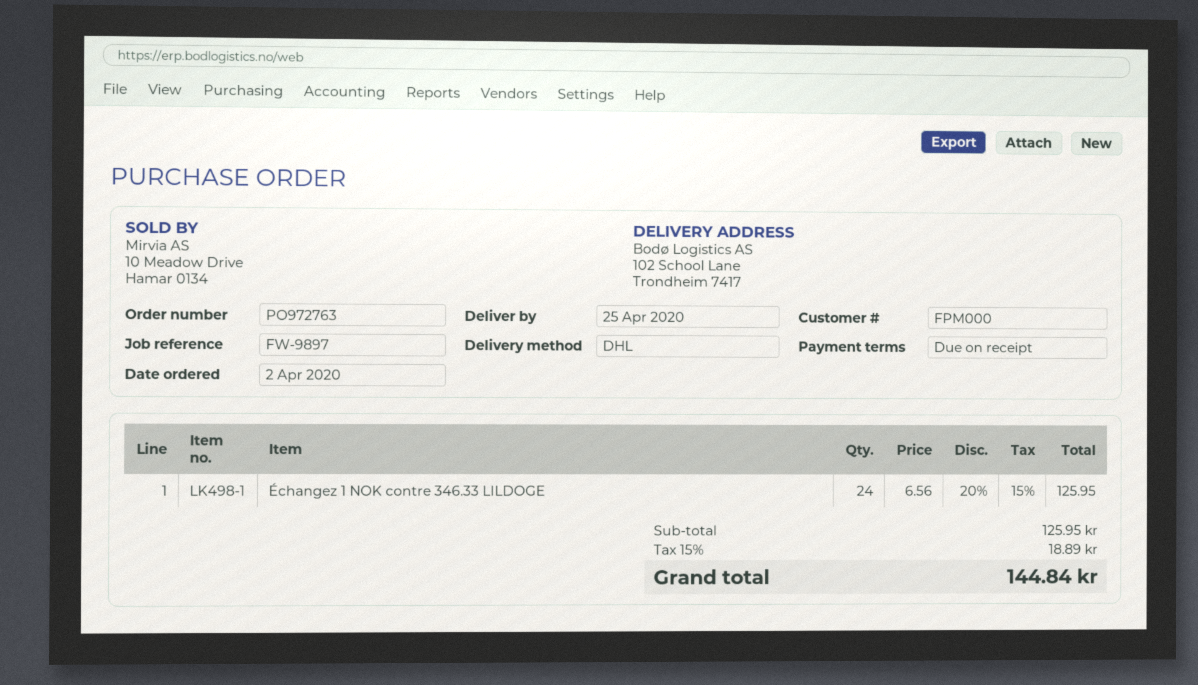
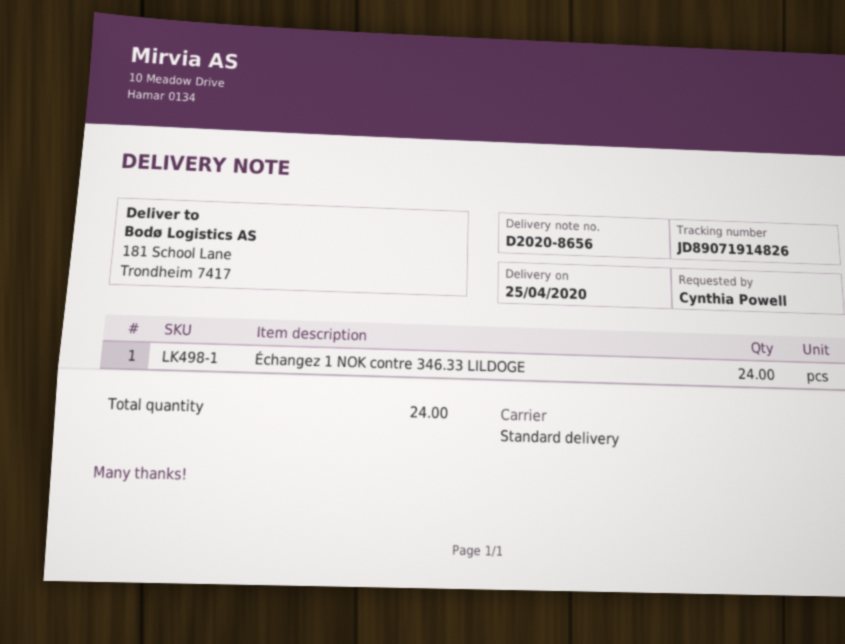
shipping method: DHL -> standard
ship to: 102 School Lane, Trondheim 7417 -> 181 School Lane, Trondheim 7417

